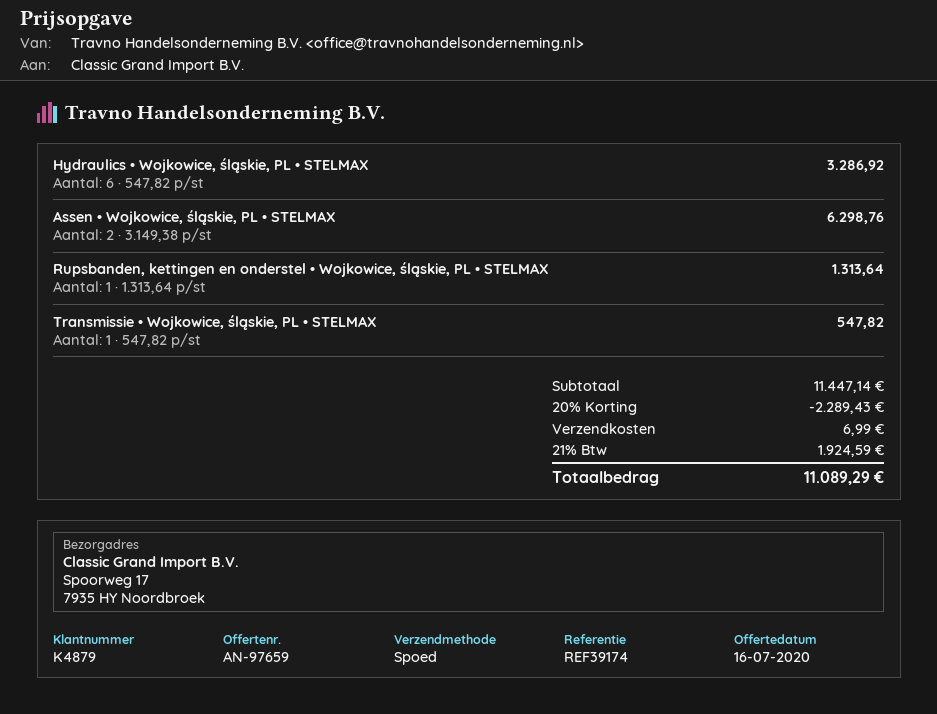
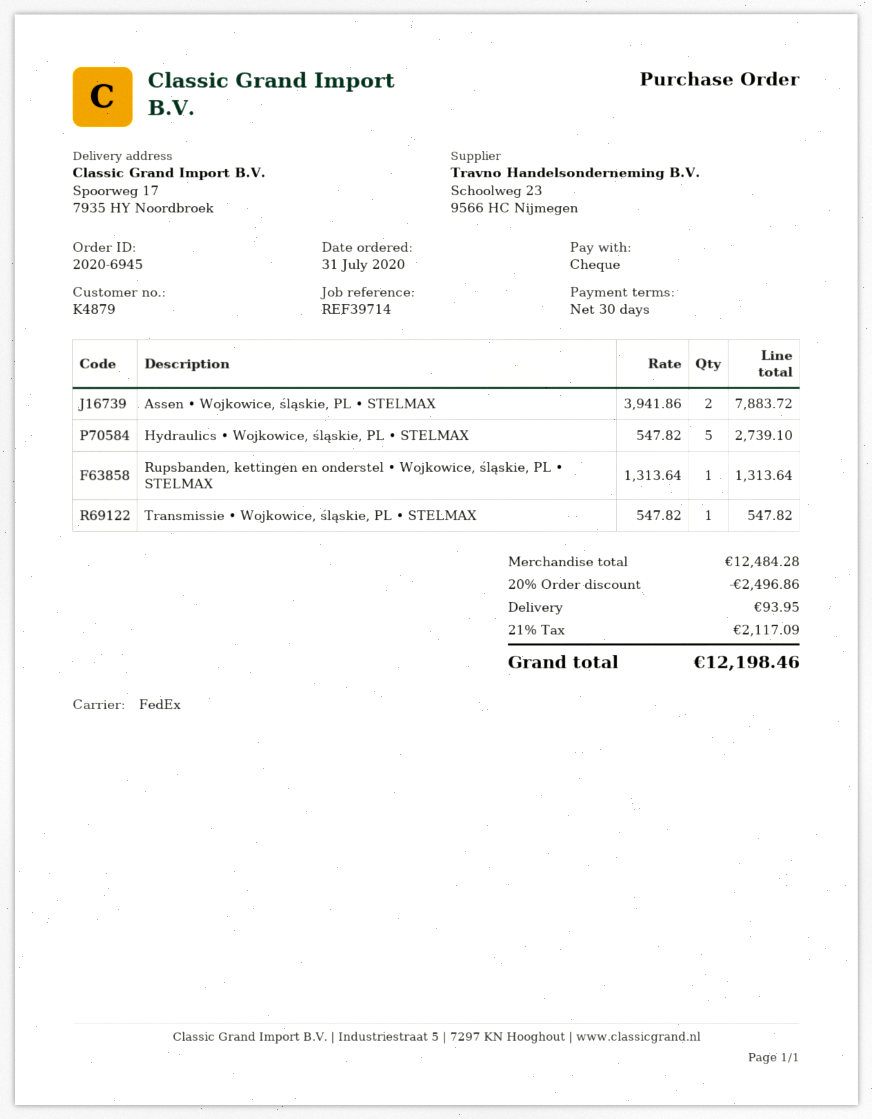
reference: REF39174 -> REF39714
shipping method: express -> FedEx
Hydraulics • Wojkowice, śląskie, PL • STELMAX: 6 x 547.82 = 3286.92 -> 5 x 547.82 = 2739.10
Assen • Wojkowice, śląskie, PL • STELMAX: 2 x 3149.38 = 6298.76 -> 2 x 3941.86 = 7883.72
subtotal: 11447.14 -> 12484.28
discount: 20% = 2289.43 -> 20% = 2496.86
shipping: 6.99 -> 93.95
tax: 21% = 1924.59 -> 21% = 2117.09
total: 11089.29 -> 12198.46

